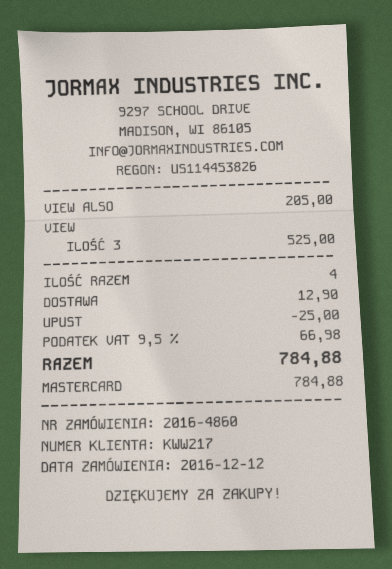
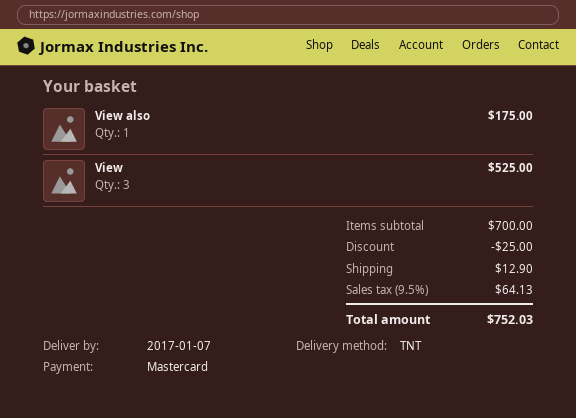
VIEW ALSO: 1 for 205.00 -> 1 for 175.00
tax: 9.5% = 66.98 -> 9.5% = 64.13
total: 784.88 -> 752.03

